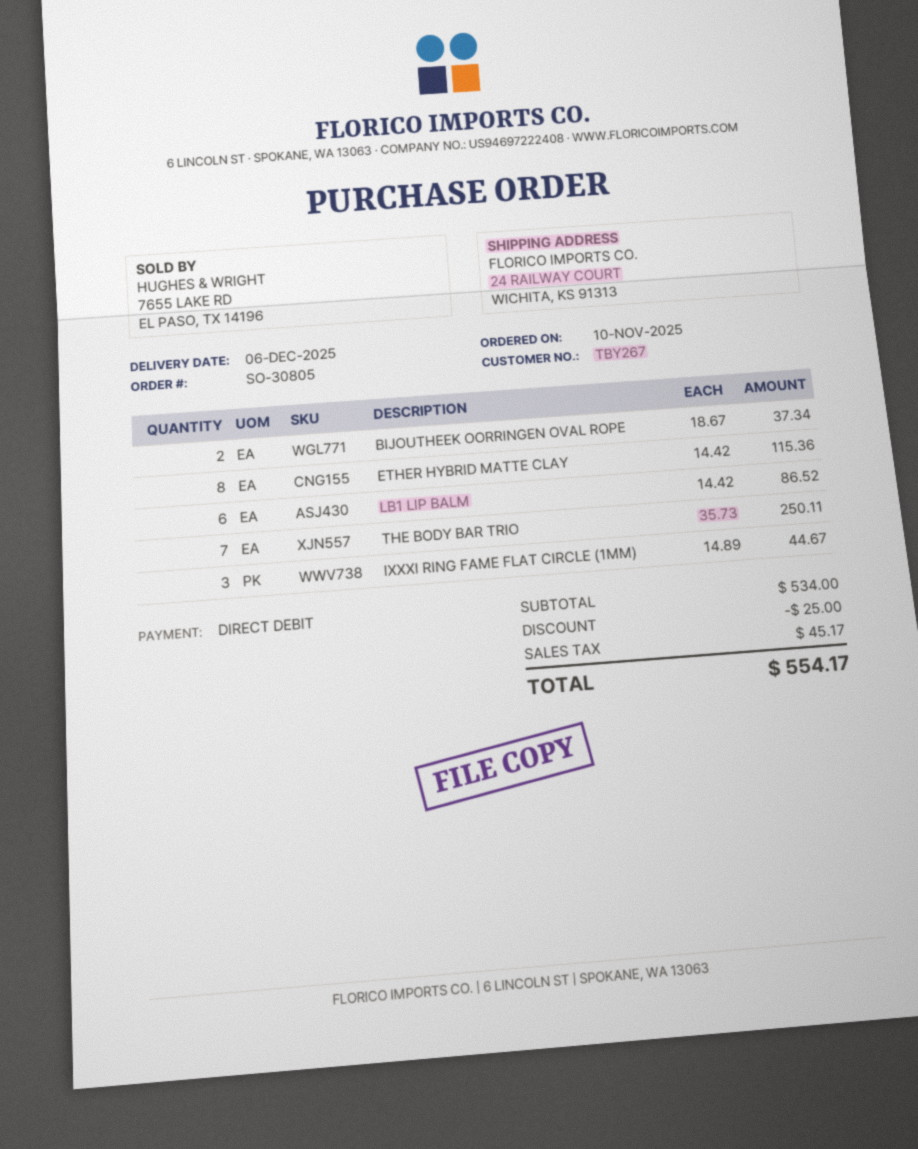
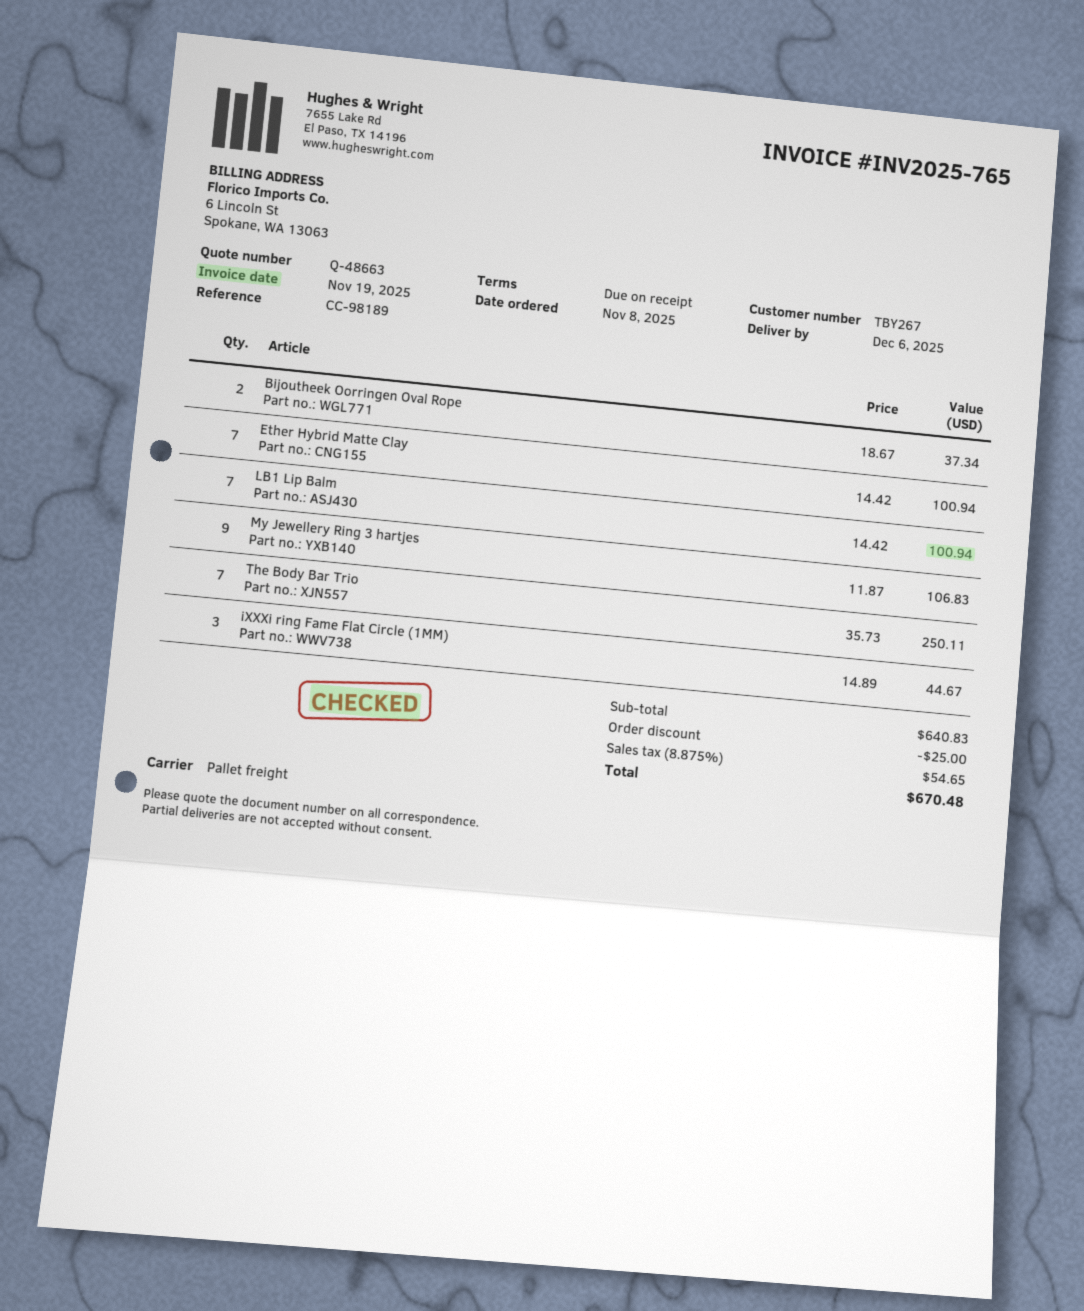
order date: 2025-11-10 -> 2025-11-08
ETHER HYBRID MATTE CLAY: 8 x 14.42 = 115.36 -> 7 x 14.42 = 100.94
LB1 LIP BALM: 6 x 14.42 = 86.52 -> 7 x 14.42 = 100.94
My Jewellery Ring 3 hartjes: none -> 9 x 11.87 = 106.83
subtotal: 534.00 -> 640.83
tax: 45.17 -> 54.65
total: 554.17 -> 670.48

